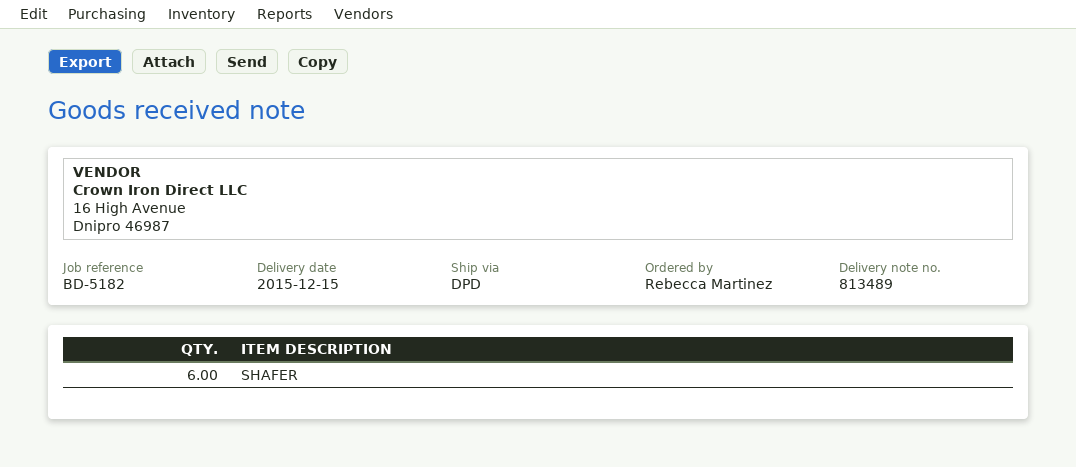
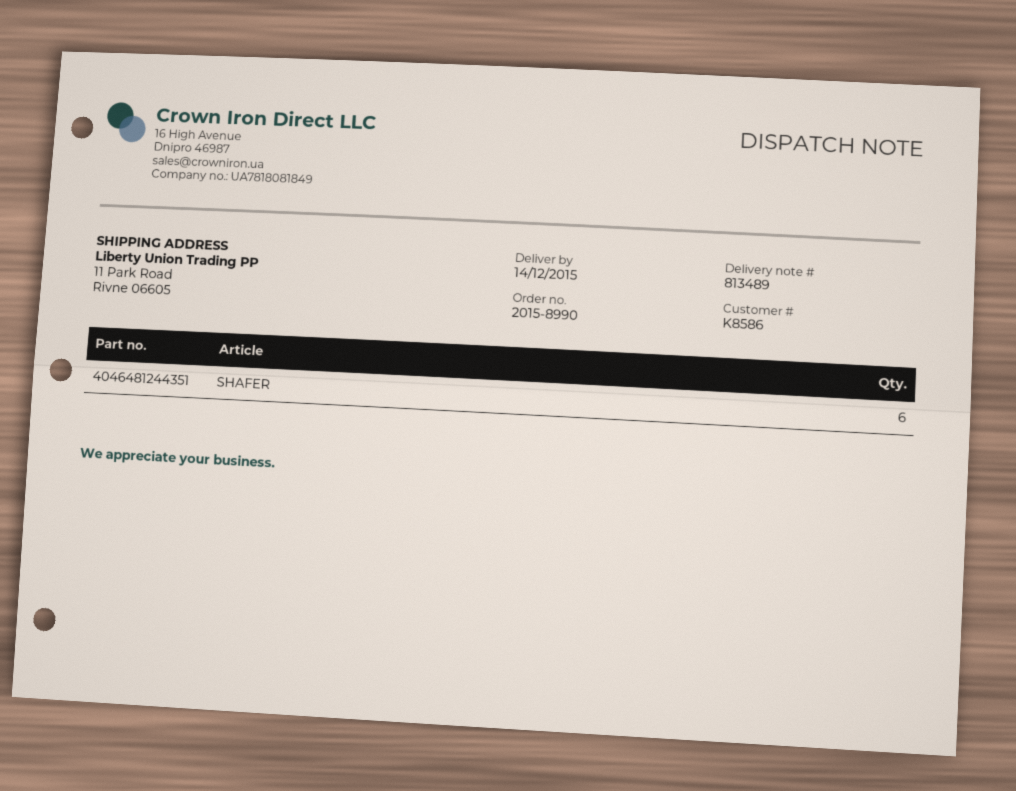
delivery date: 2015-12-15 -> 2015-12-14

